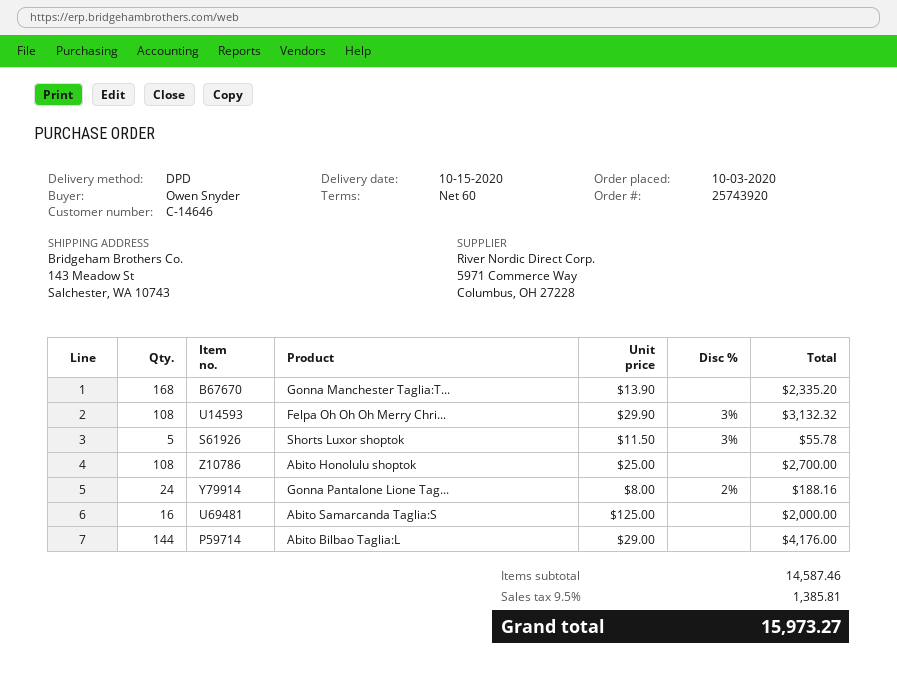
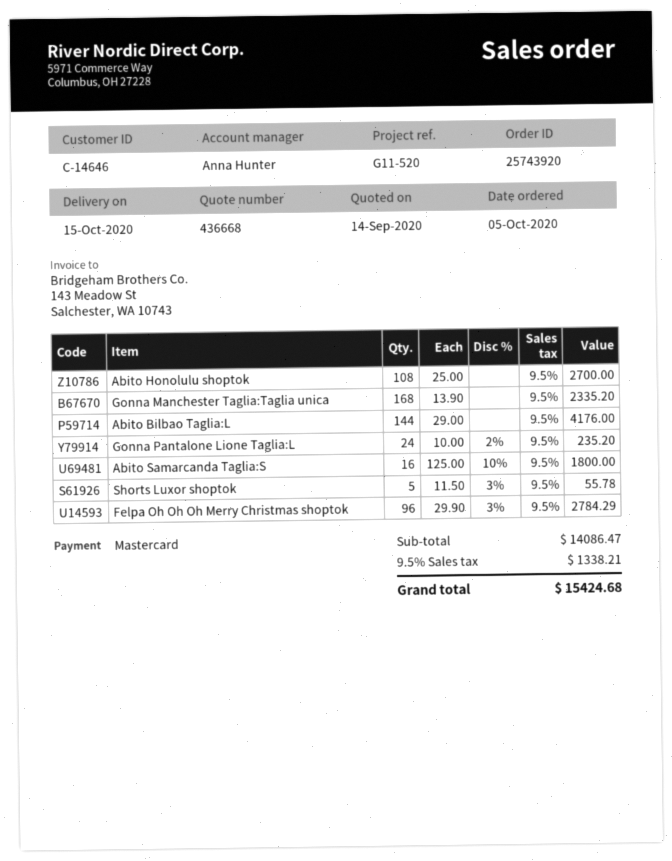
order date: 2020-10-03 -> 2020-10-05
Felpa Oh Oh Oh Merry Chri...: 108 x 29.90 - 3% = 3132.32 -> 96 x 29.90 - 3% = 2784.29
Gonna Pantalone Lione Tag...: 24 x 8.00 - 2% = 188.16 -> 24 x 10.00 - 2% = 235.20
Abito Samarcanda Taglia:S: 16 x 125.00 = 2000.00 -> 16 x 125.00 - 10% = 1800.00
subtotal: 14587.46 -> 14086.47
tax: 9.5% = 1385.81 -> 9.5% = 1338.21
total: 15973.27 -> 15424.68

